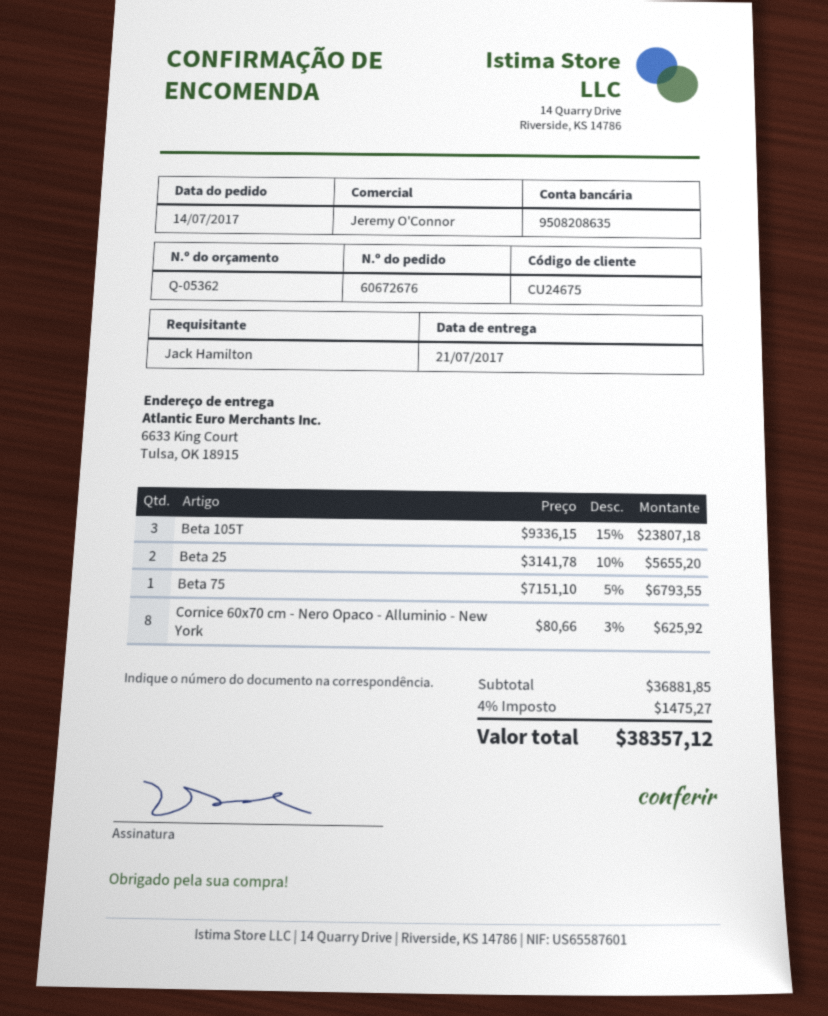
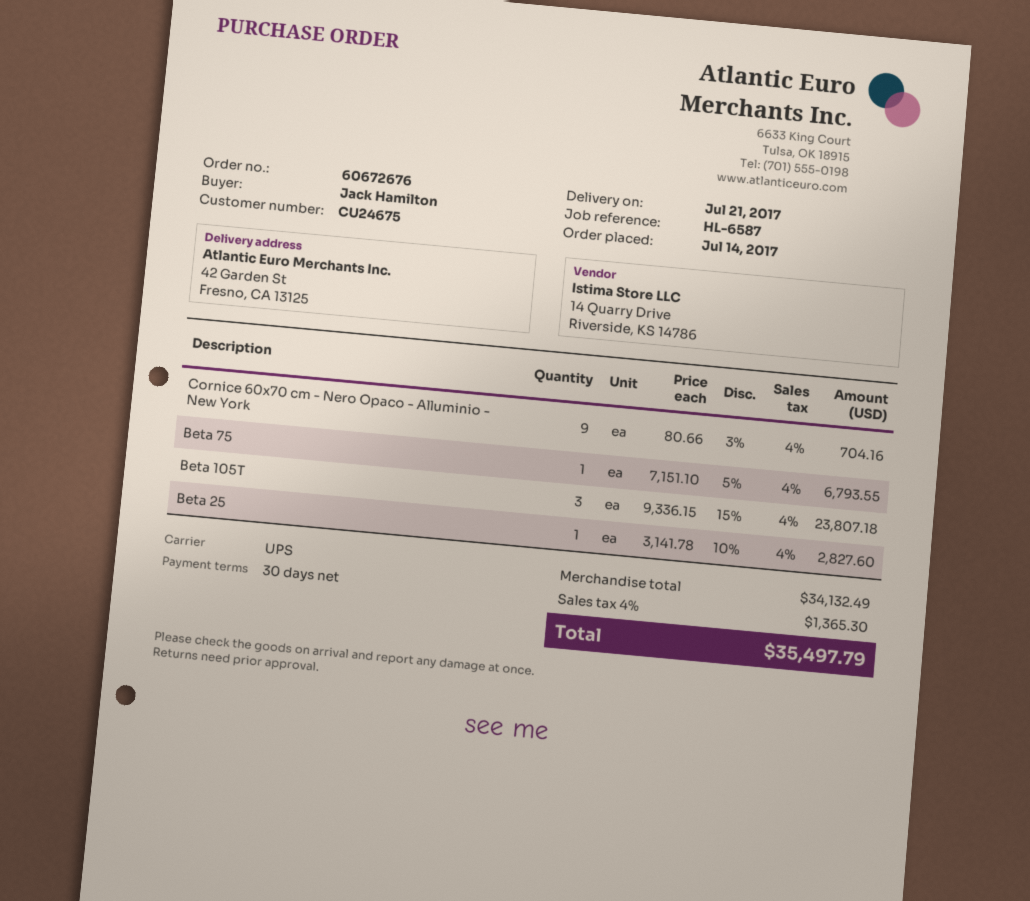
ship to: 6633 King Court, Tulsa, OK 18915 -> 42 Garden St, Fresno, CA 13125
Beta 25: 2 x 3141.78 - 10% = 5655.20 -> 1 x 3141.78 - 10% = 2827.60
Cornice 60x70 cm - Nero Opaco - Alluminio - New York: 8 x 80.66 - 3% = 625.92 -> 9 x 80.66 - 3% = 704.16
subtotal: 36881.85 -> 34132.49
tax: 4% = 1475.27 -> 4% = 1365.30
total: 38357.12 -> 35497.79

